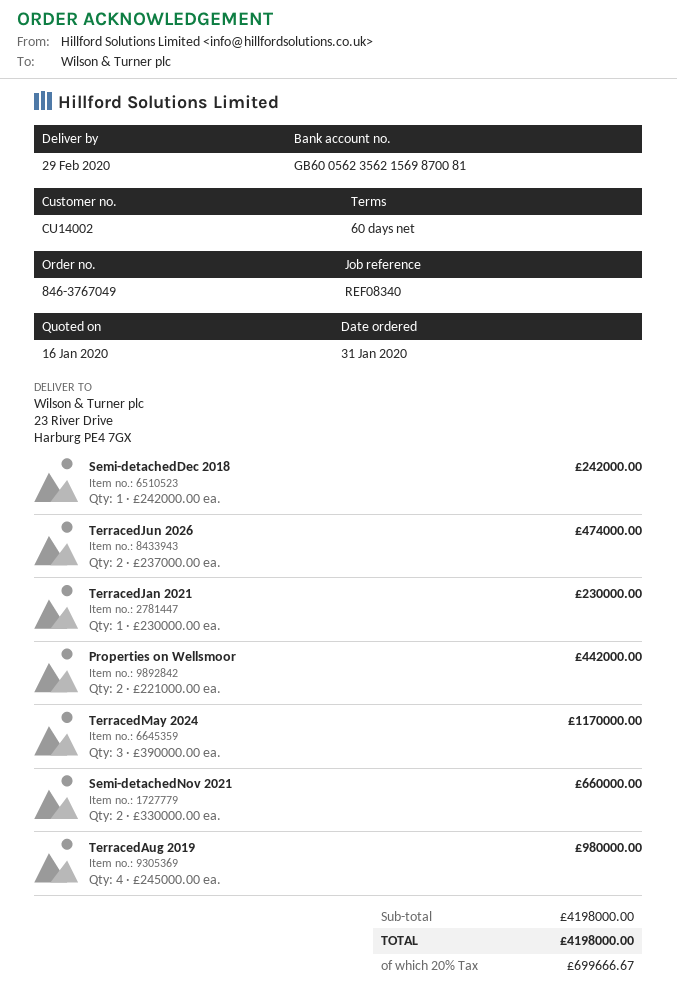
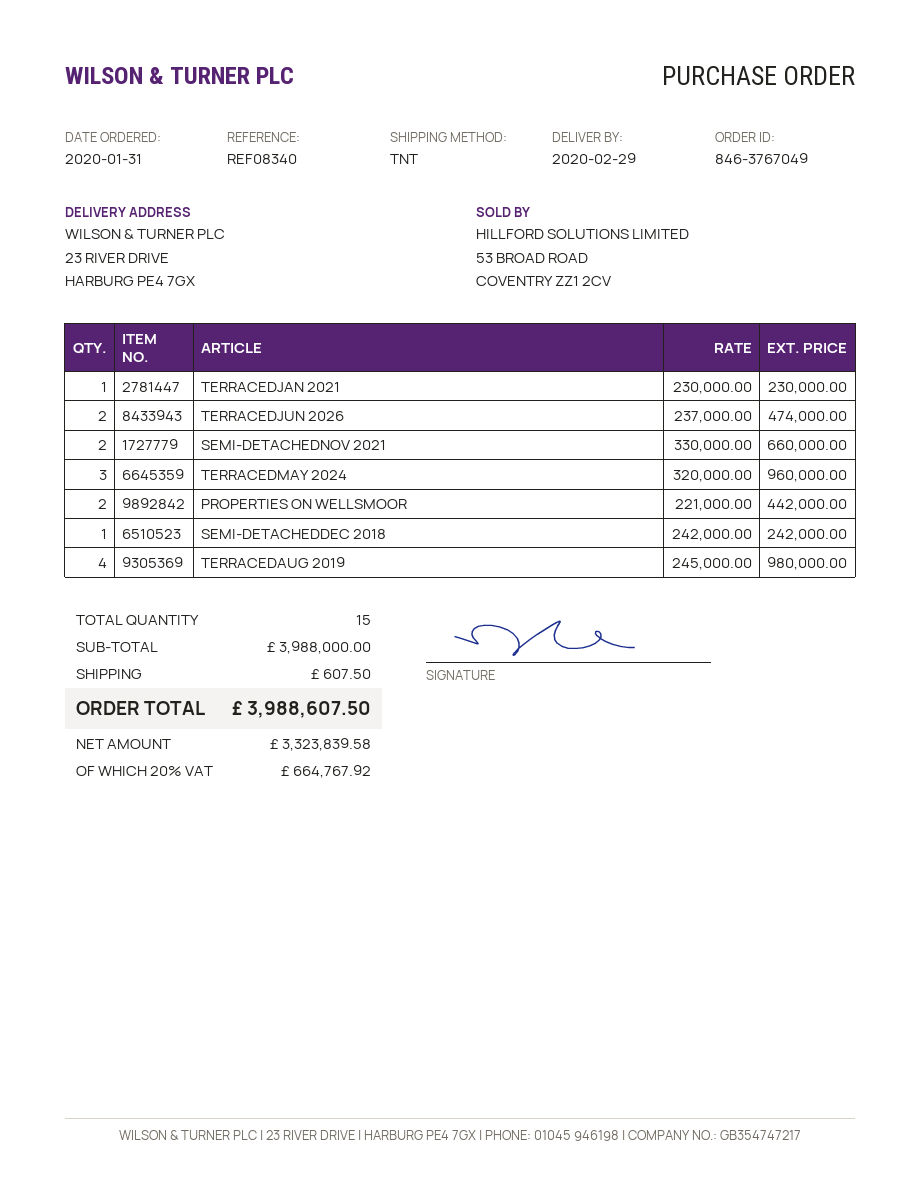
TerracedMay 2024: 3 x 390000.00 = 1170000.00 -> 3 x 320000.00 = 960000.00
subtotal: 4198000.00 -> 3988000.00
shipping: none -> 607.50
tax: 20% = 699666.67 -> 20% = 664767.92
total: 4198000.00 -> 3988607.50

